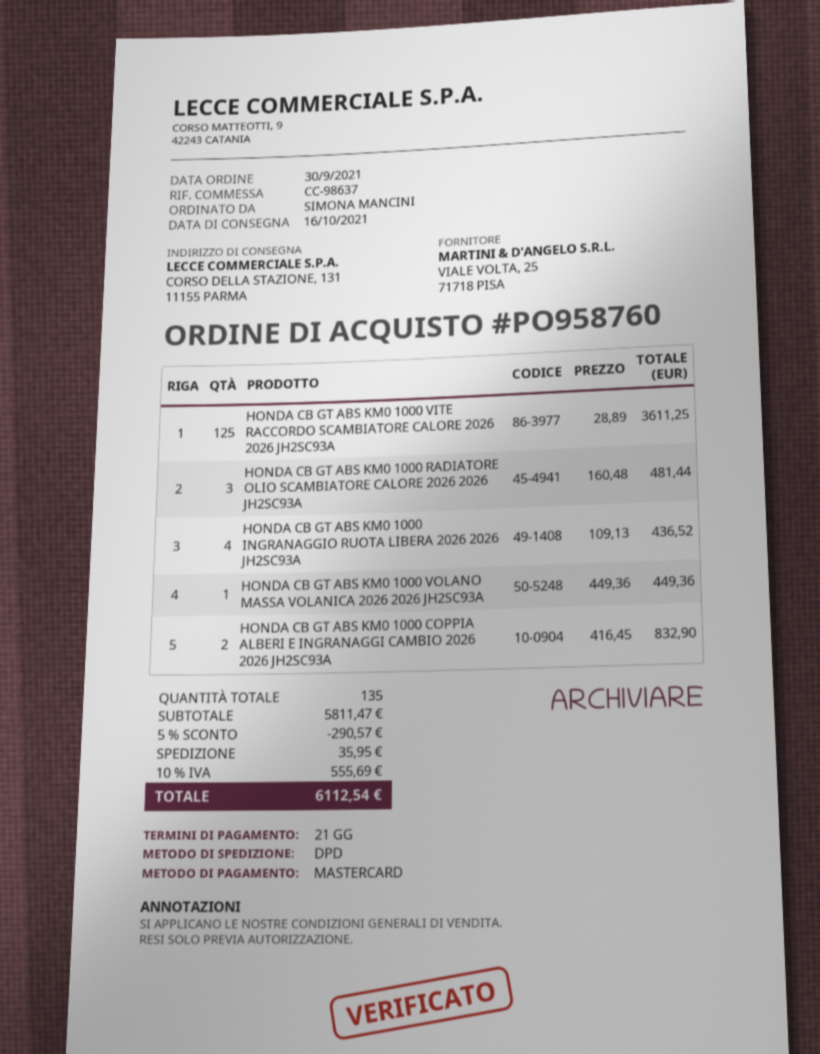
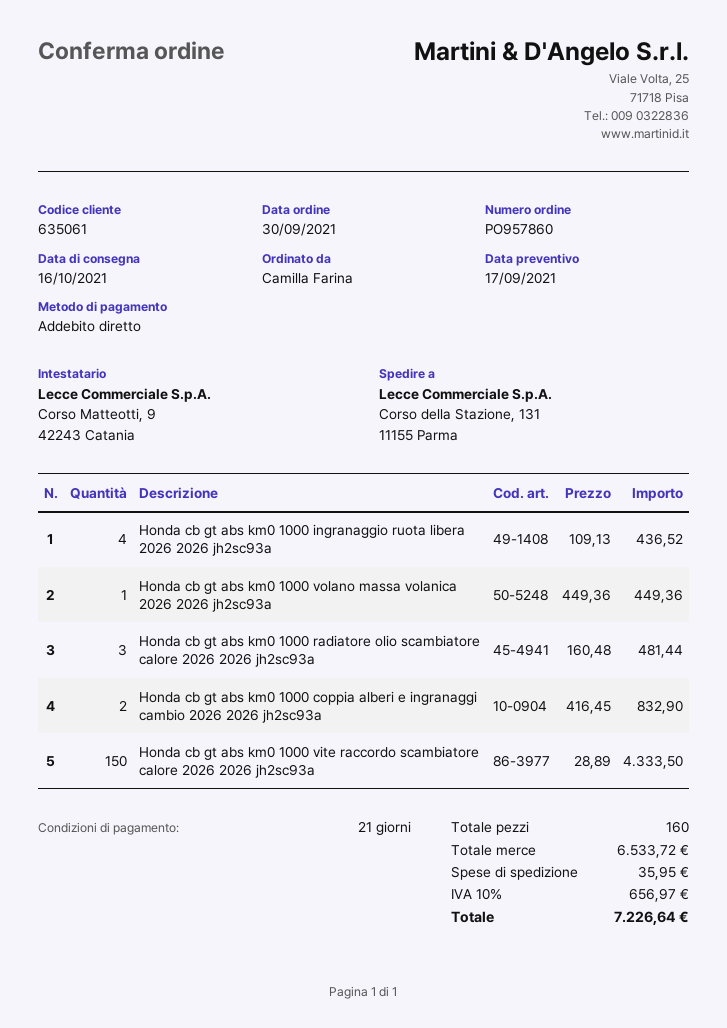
order number: PO958760 -> PO957860
ordered by: SIMONA MANCINI -> Camilla Farina
payment method: Mastercard -> direct debit
HONDA CB GT ABS KM0 1000 VITE RACCORDO SCAMBIATORE CALORE 2026 2026 JH2SC93A: 125 x 28.89 = 3611.25 -> 150 x 28.89 = 4333.50
total quantity: 135 -> 160
subtotal: 5811.47 -> 6533.72
discount: 5% = 290.57 -> none
tax: 10% = 555.69 -> 10% = 656.97
total: 6112.54 -> 7226.64

